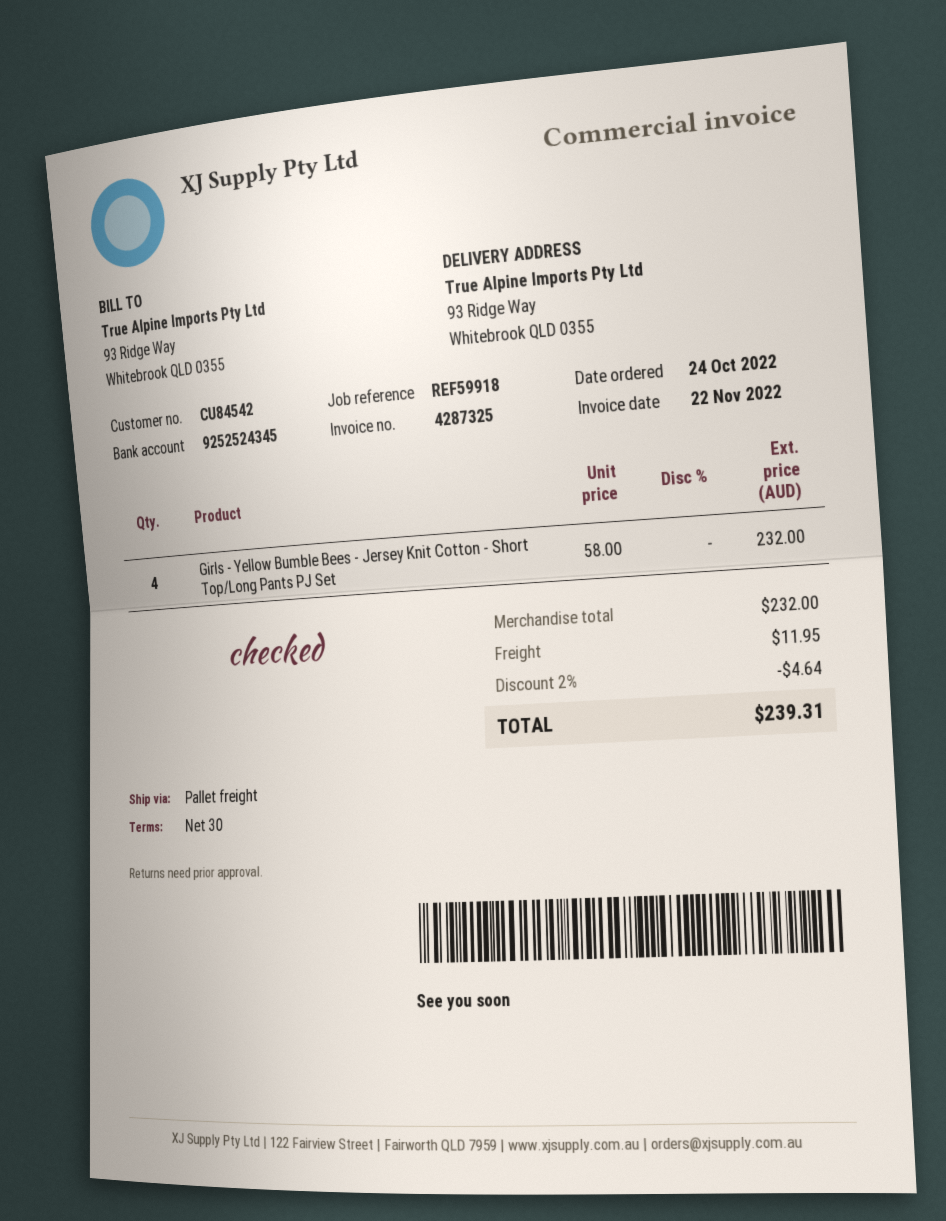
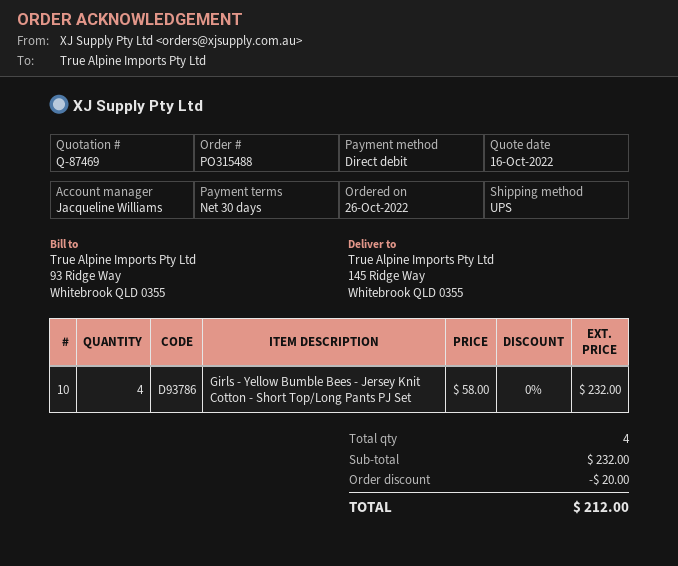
order date: 2022-10-24 -> 2022-10-26
shipping method: pallet freight -> UPS
ship to: 93 Ridge Way, Whitebrook QLD 0355 -> 145 Ridge Way, Whitebrook QLD 0355
discount: 4.64 -> 20.00
shipping: 11.95 -> none
total: 239.31 -> 212.00

